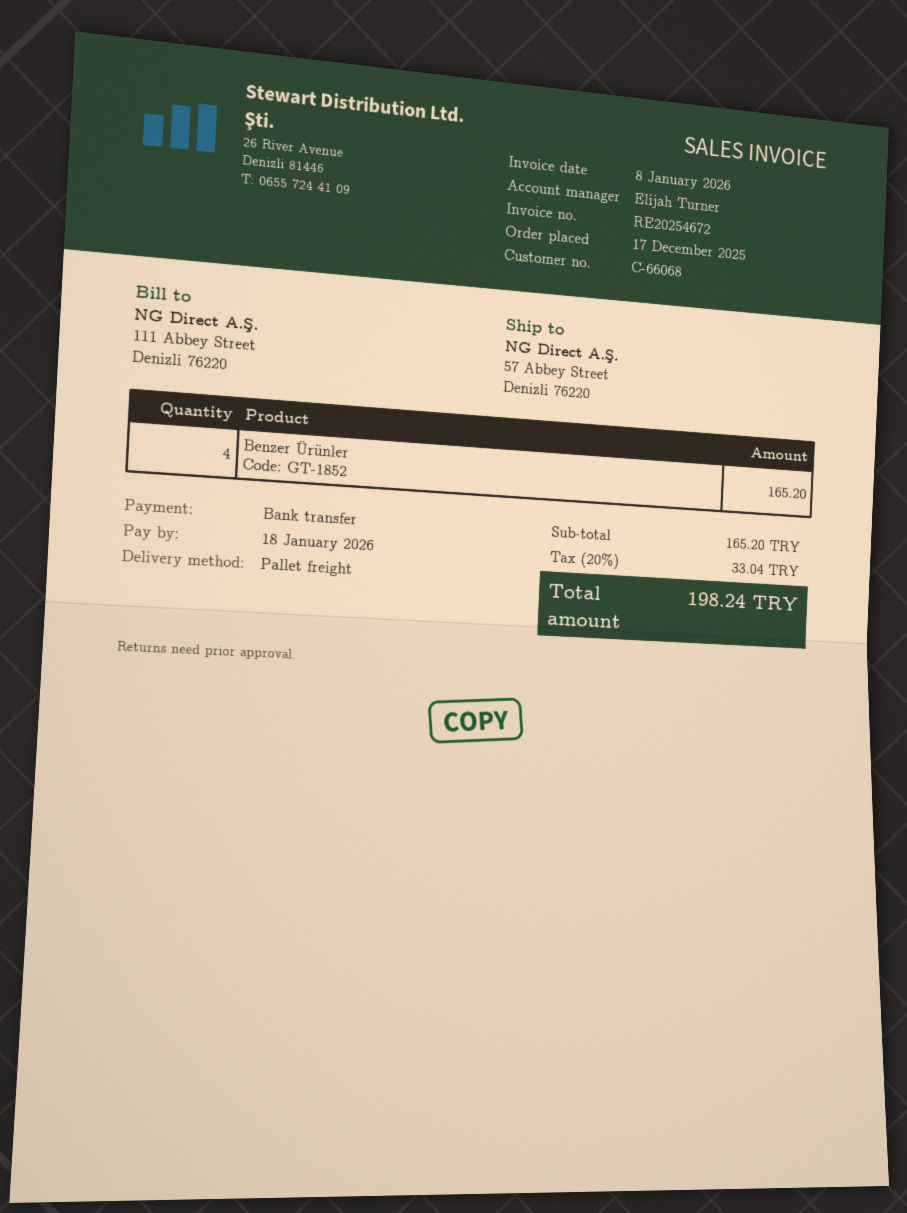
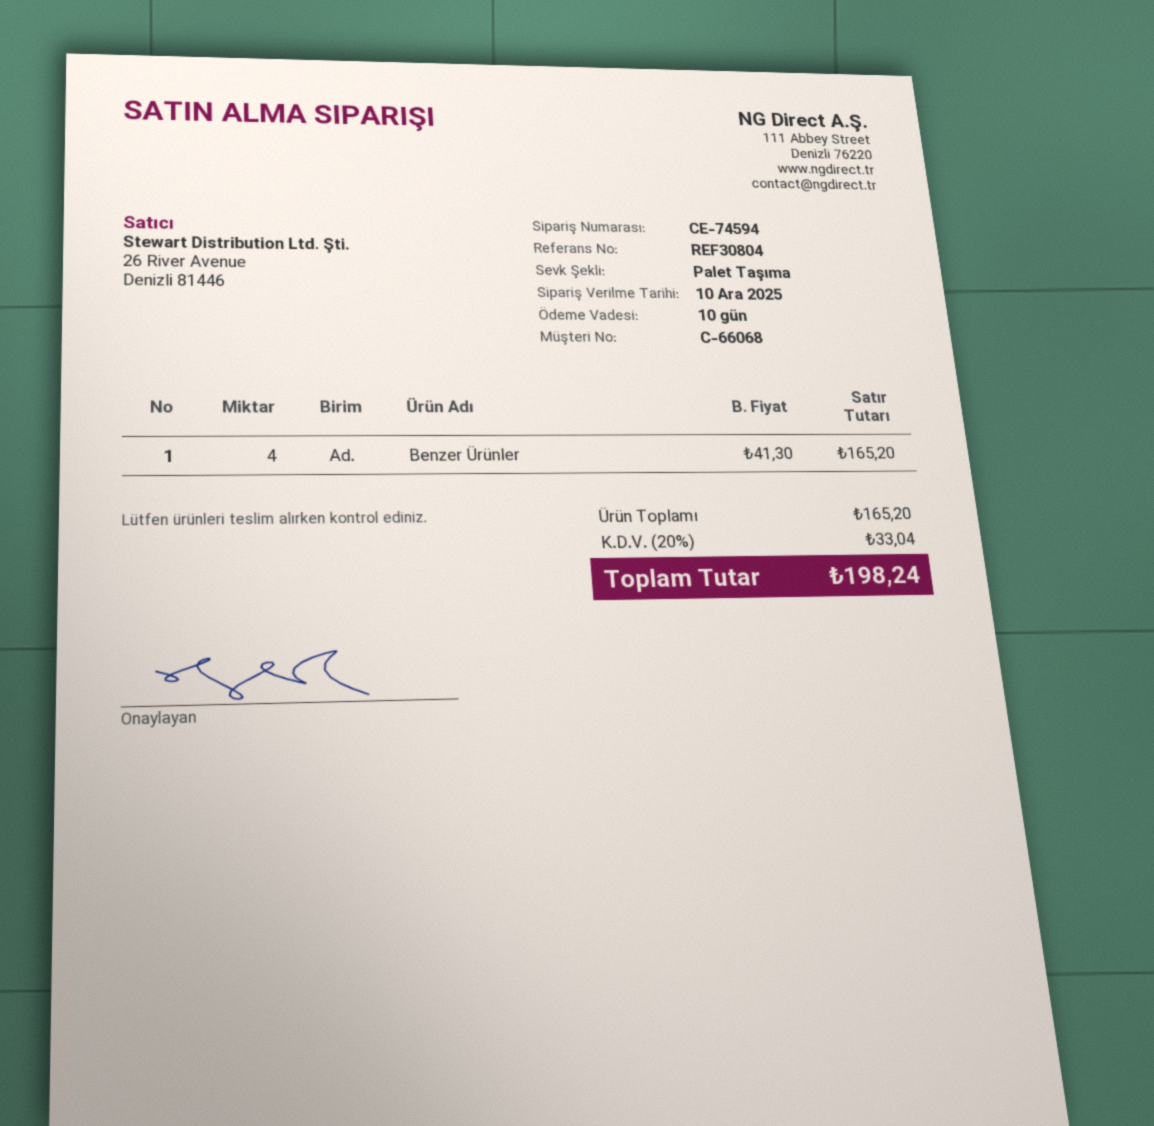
order date: 2025-12-17 -> 2025-12-10

